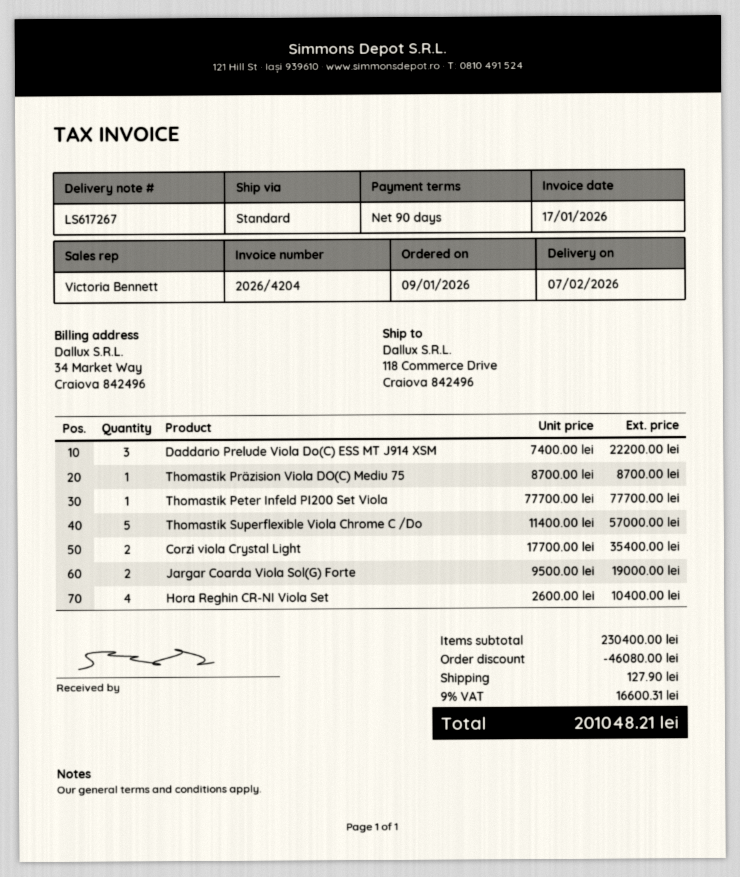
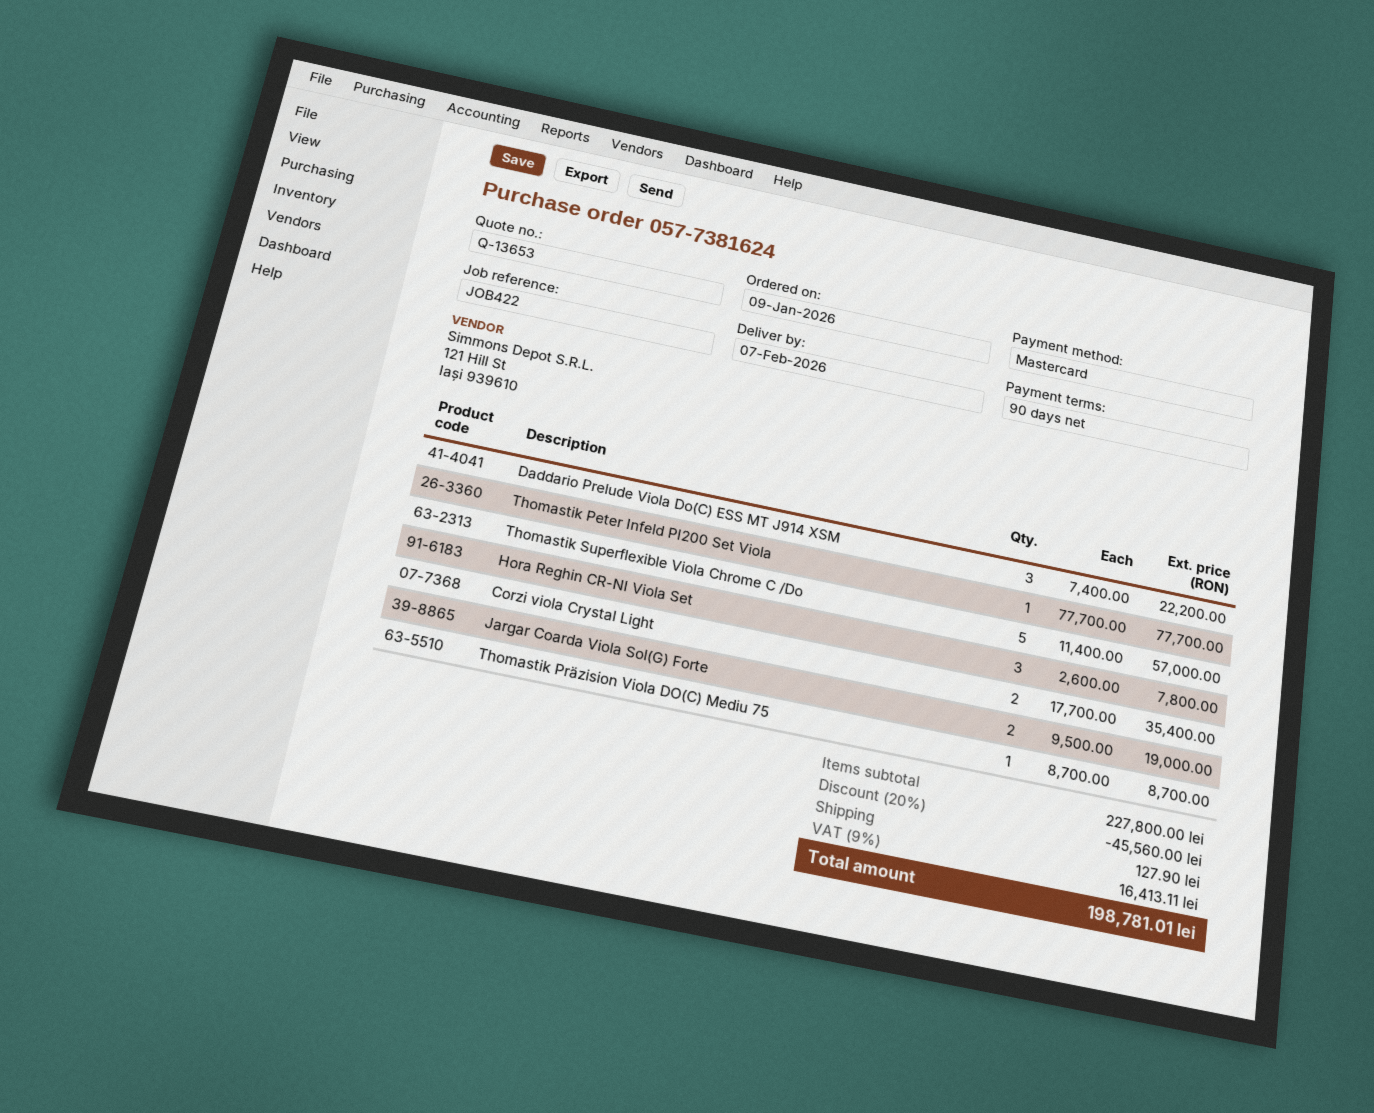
Hora Reghin CR-NI Viola Set: 4 x 2600.00 = 10400.00 -> 3 x 2600.00 = 7800.00
subtotal: 230400.00 -> 227800.00
discount: 46080.00 -> 45560.00
tax: 9% = 16600.31 -> 9% = 16413.11
total: 201048.21 -> 198781.01

